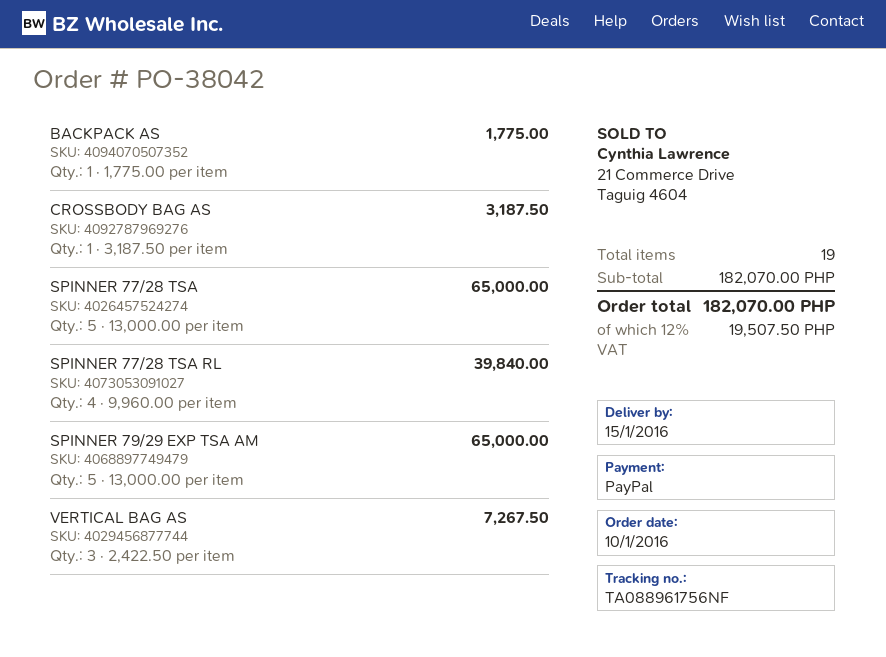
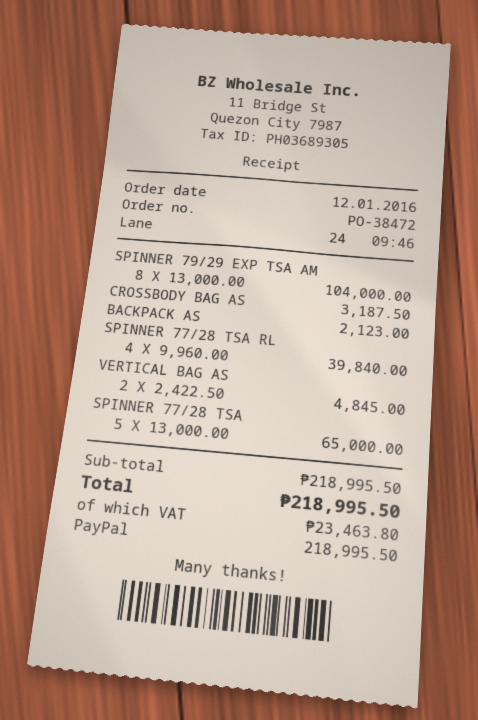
order number: PO-38042 -> PO-38472
order date: 2016-01-10 -> 2016-01-12
BACKPACK AS: 1 x 1775.00 = 1775.00 -> 1 x 2123.00 = 2123.00
SPINNER 79/29 EXP TSA AM: 5 x 13000.00 = 65000.00 -> 8 x 13000.00 = 104000.00
VERTICAL BAG AS: 3 x 2422.50 = 7267.50 -> 2 x 2422.50 = 4845.00
subtotal: 182070.00 -> 218995.50
tax: 19507.50 -> 23463.80
total: 182070.00 -> 218995.50

